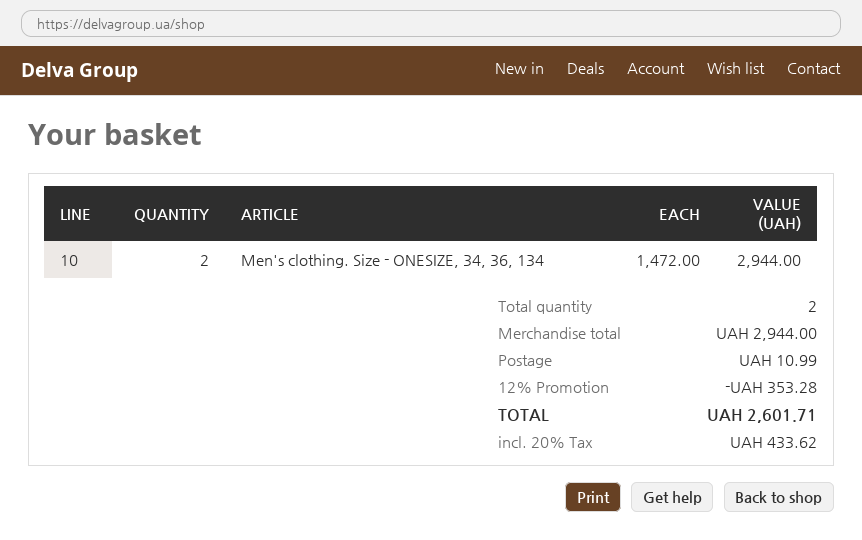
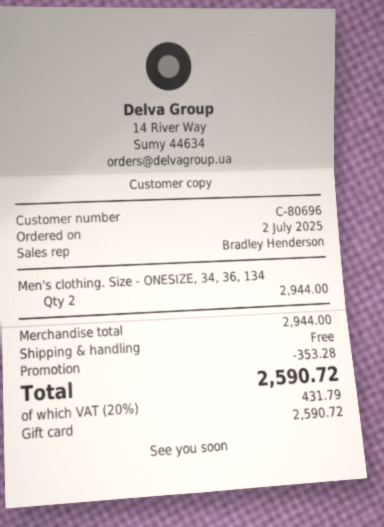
shipping: 10.99 -> 0.00
tax: 20% = 433.62 -> 20% = 431.79
total: 2601.71 -> 2590.72

